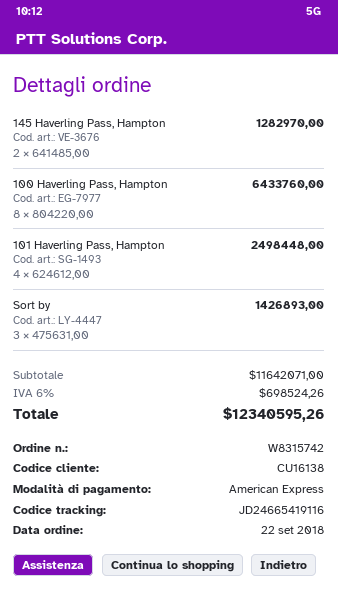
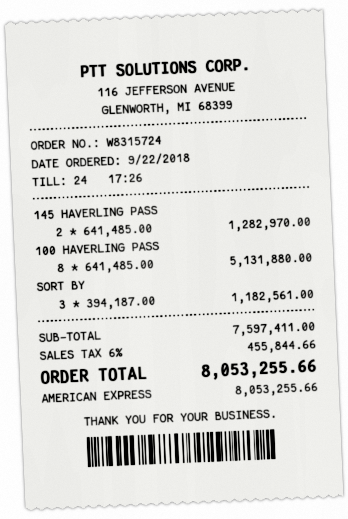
order number: W8315742 -> W8315724
100 Haverling Pass, Hampton: 8 x 804220.00 = 6433760.00 -> 8 x 641485.00 = 5131880.00
101 Haverling Pass, Hampton: 4 x 624612.00 = 2498448.00 -> none
Sort by: 3 x 475631.00 = 1426893.00 -> 3 x 394187.00 = 1182561.00
subtotal: 11642071.00 -> 7597411.00
tax: 6% = 698524.26 -> 6% = 455844.66
total: 12340595.26 -> 8053255.66

